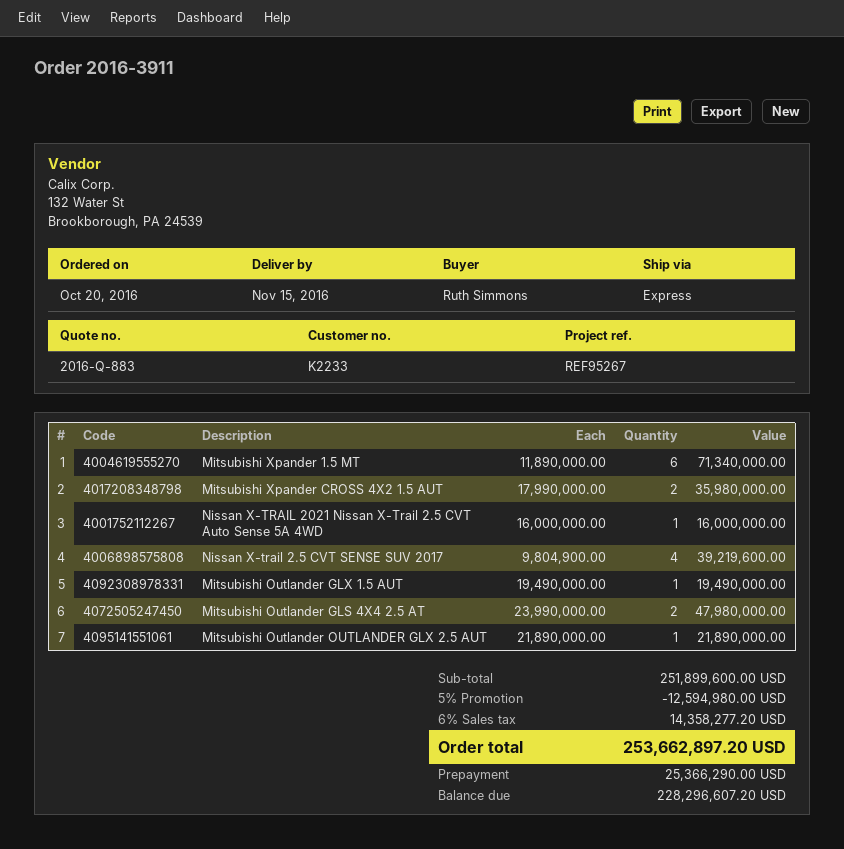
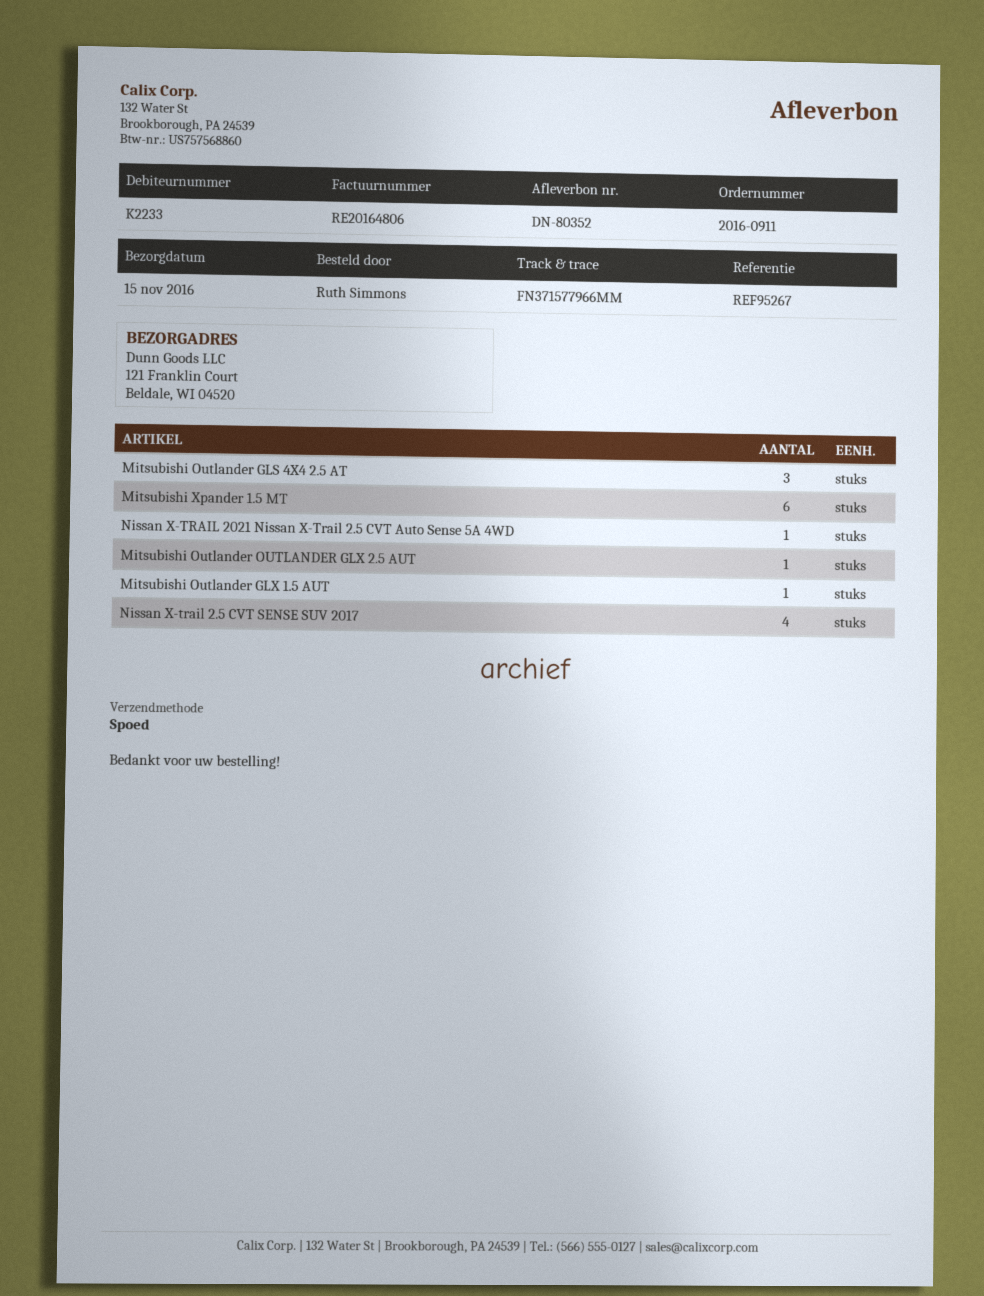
order number: 2016-3911 -> 2016-0911
Mitsubishi Xpander CROSS 4X2 1.5 AUT: 2 -> none
Mitsubishi Outlander GLS 4X4 2.5 AT: 2 -> 3

